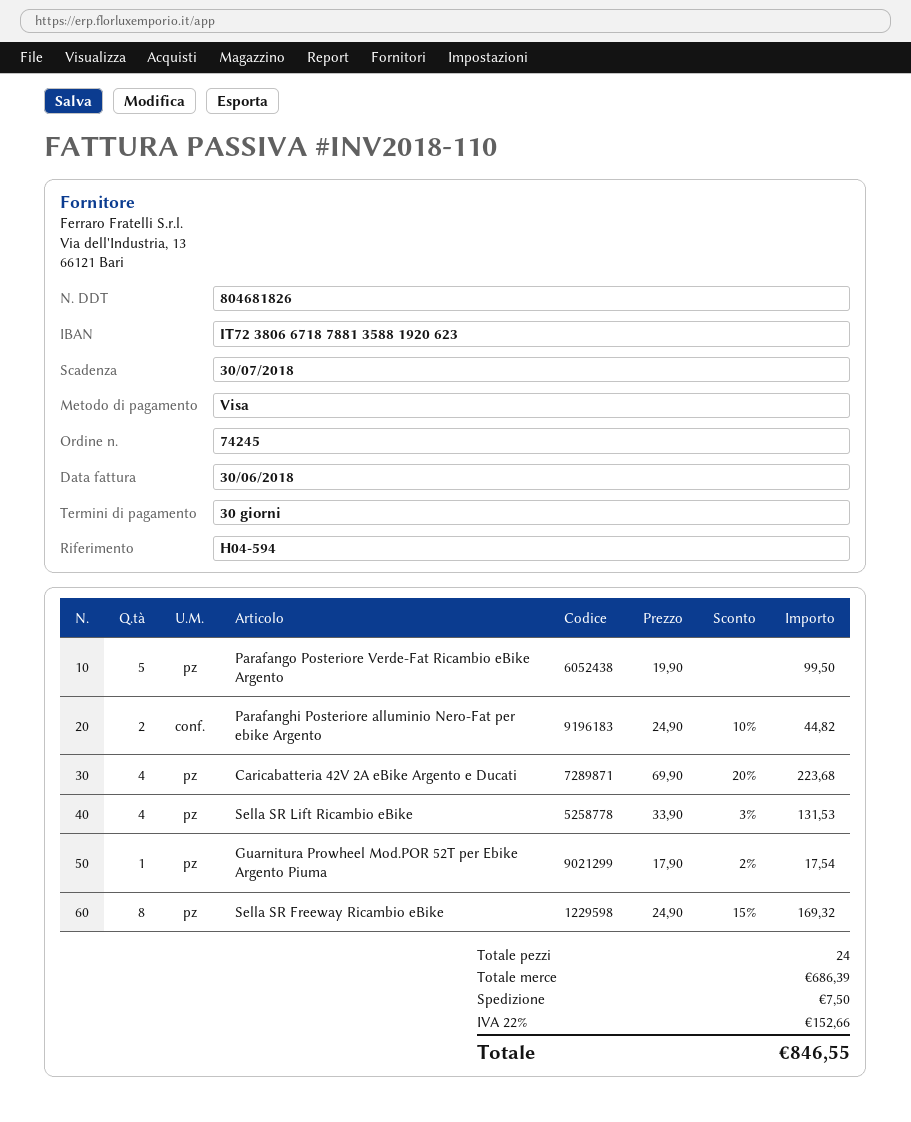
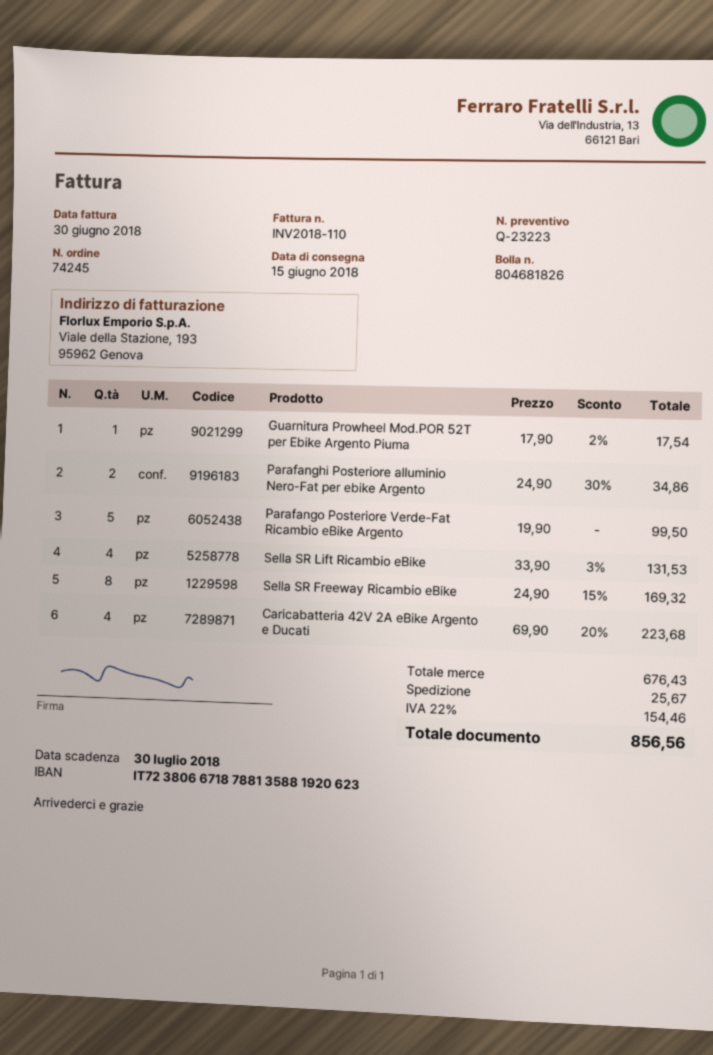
Parafanghi Posteriore alluminio Nero-Fat per ebike Argento: 2 x 24.90 - 10% = 44.82 -> 2 x 24.90 - 30% = 34.86
subtotal: 686.39 -> 676.43
shipping: 7.50 -> 25.67
tax: 22% = 152.66 -> 22% = 154.46
total: 846.55 -> 856.56

